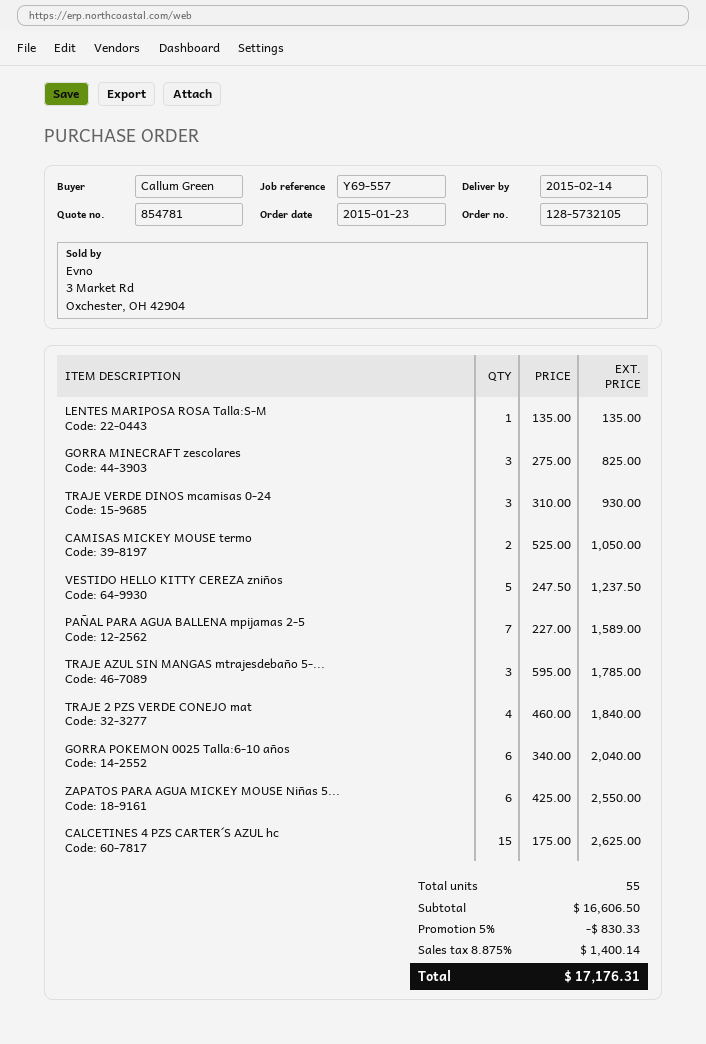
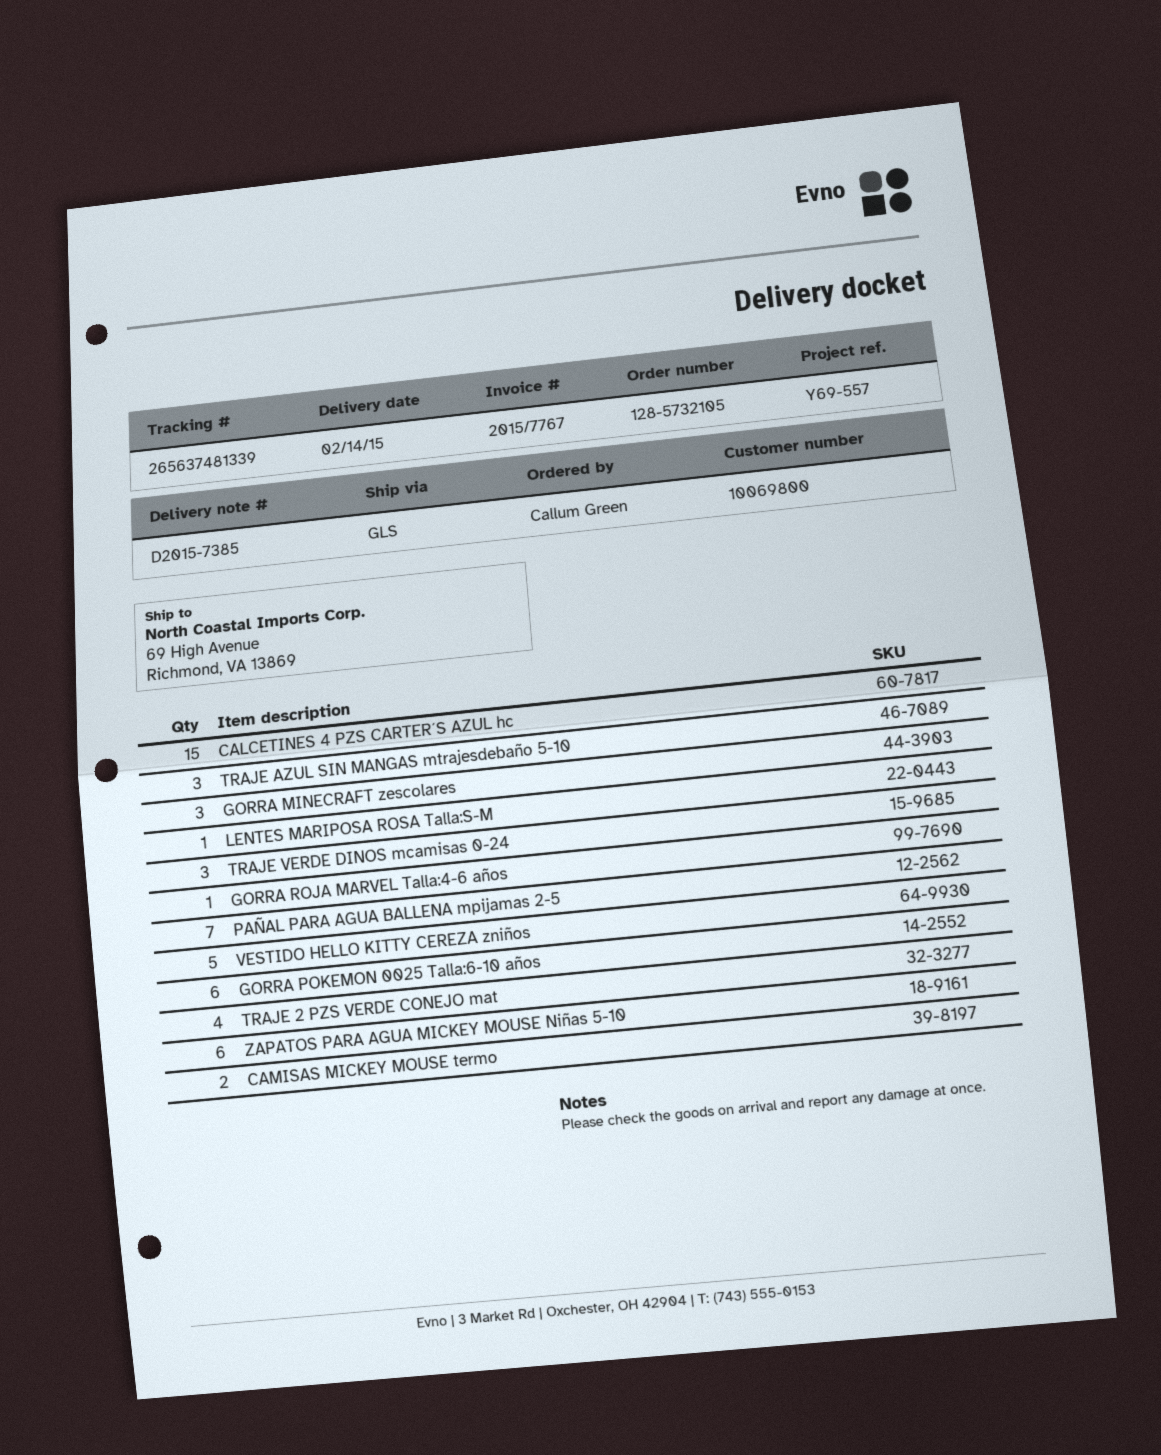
GORRA ROJA MARVEL Talla:4-6 años: none -> 1

